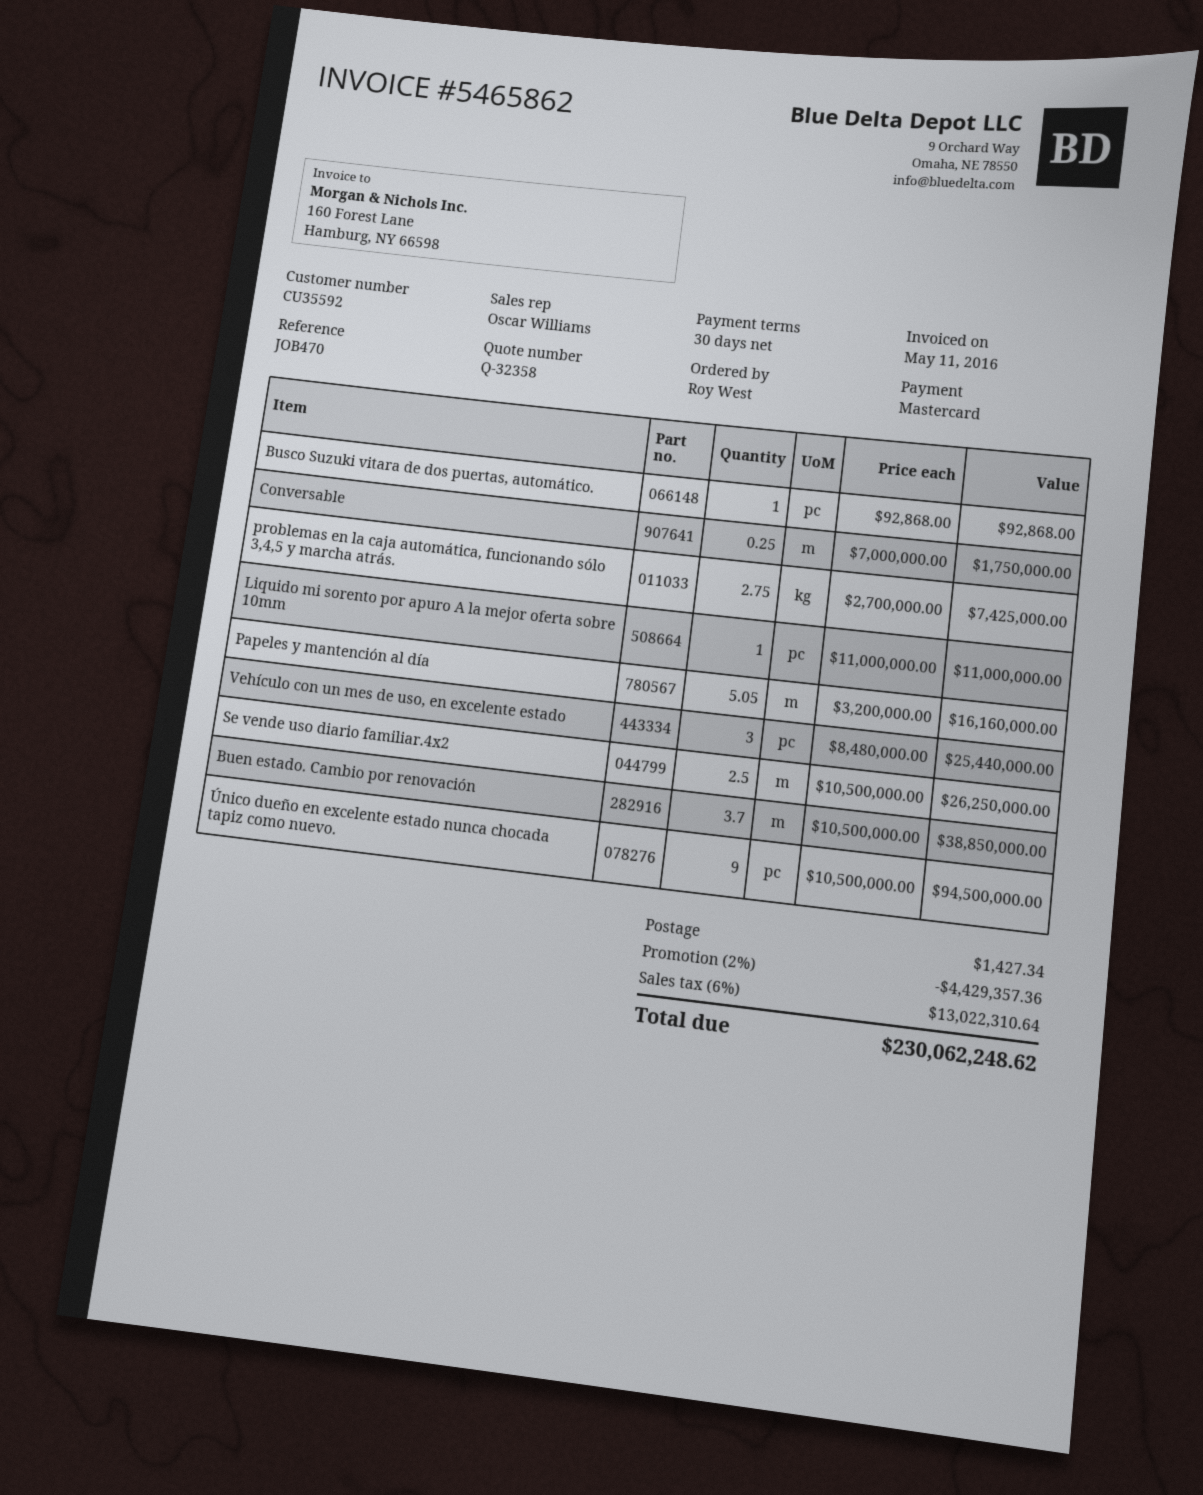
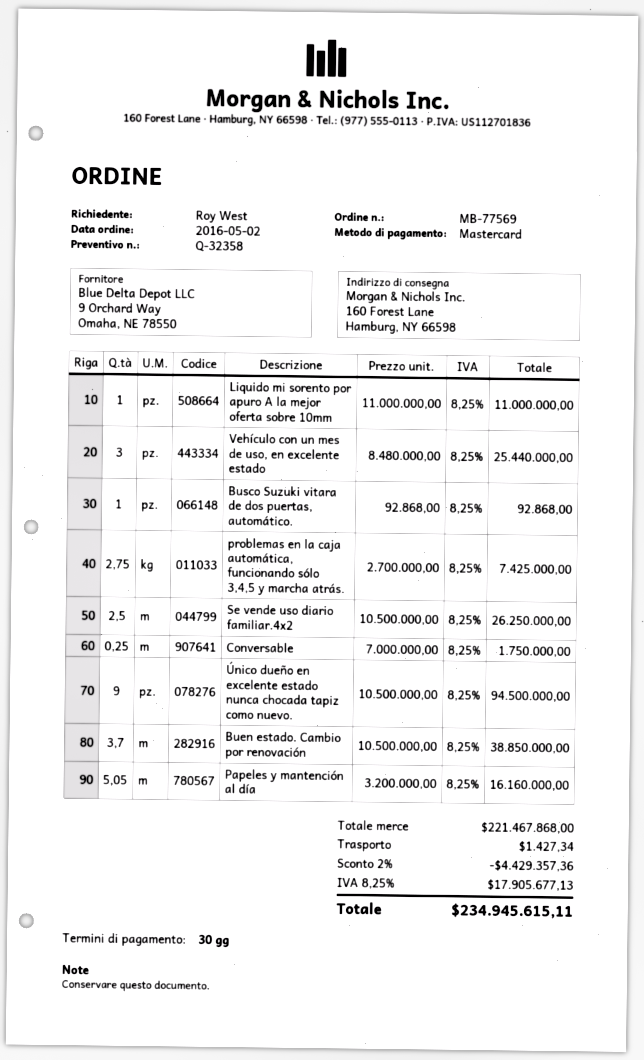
tax: 6% = 13022310.64 -> 8.25% = 17905677.13
total: 230062248.62 -> 234945615.11

